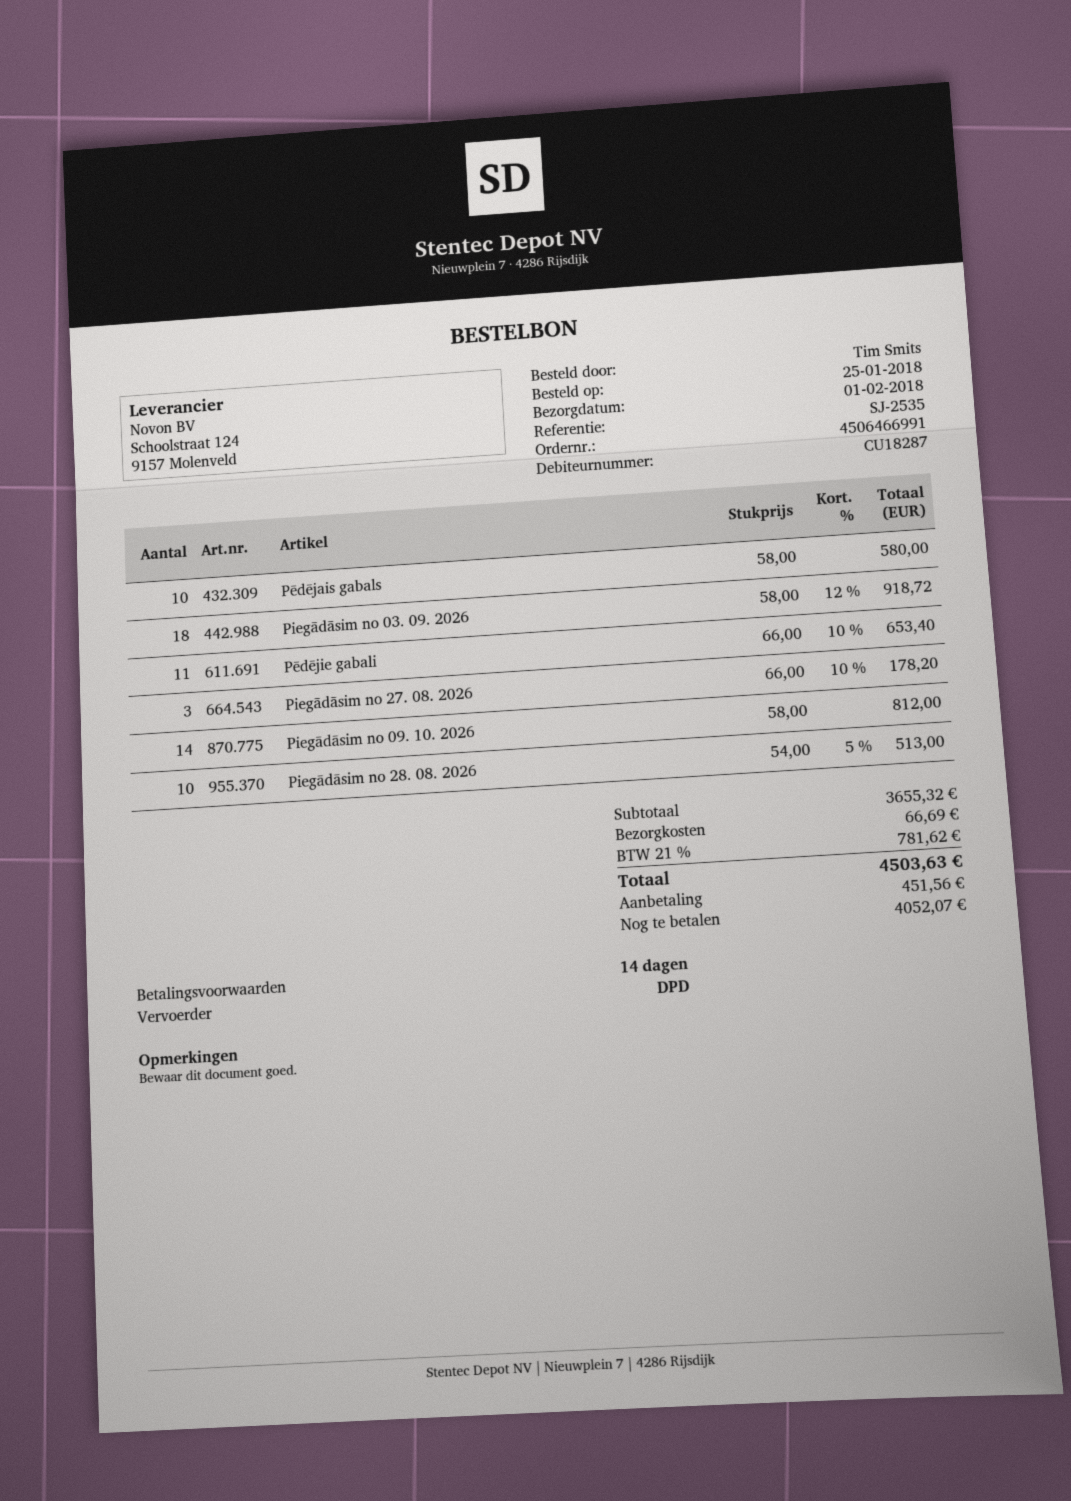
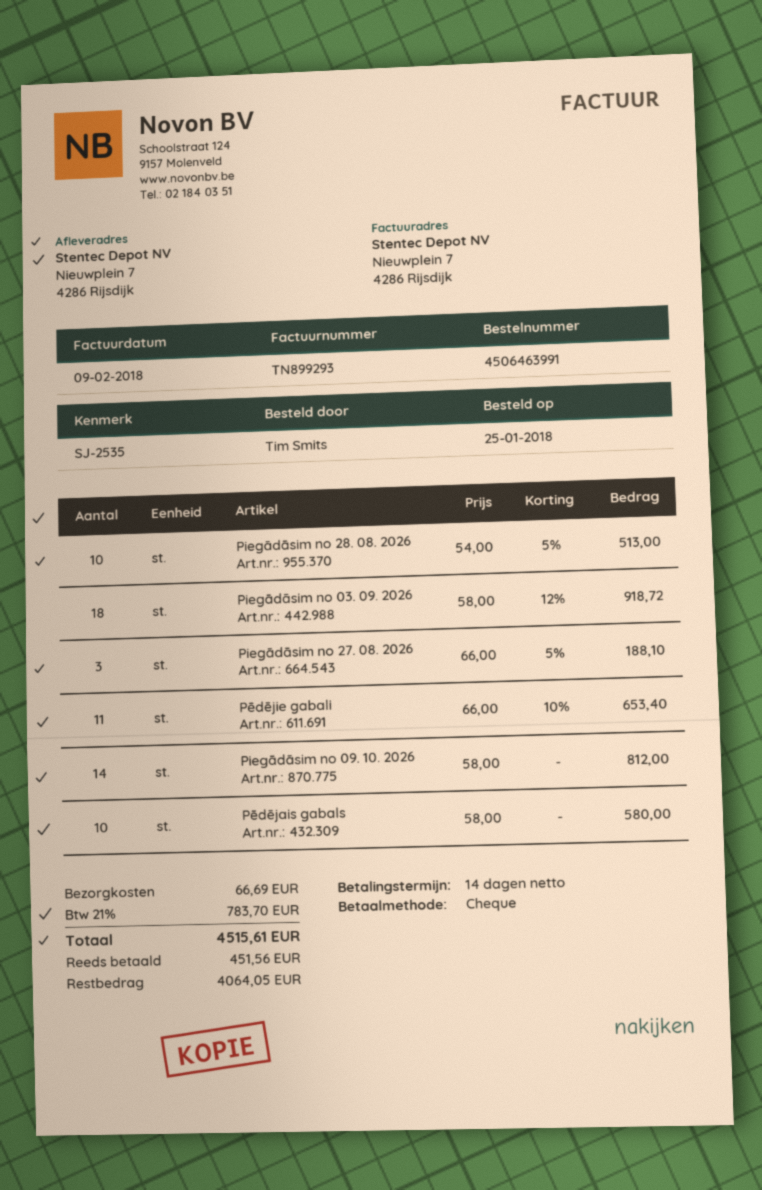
order number: 4506466991 -> 4506463991
Piegādāsim no 27. 08. 2026: 3 x 66.00 - 10% = 178.20 -> 3 x 66.00 - 5% = 188.10
tax: 21% = 781.62 -> 21% = 783.70
total: 4503.63 -> 4515.61
balance: 4052.07 -> 4064.05

